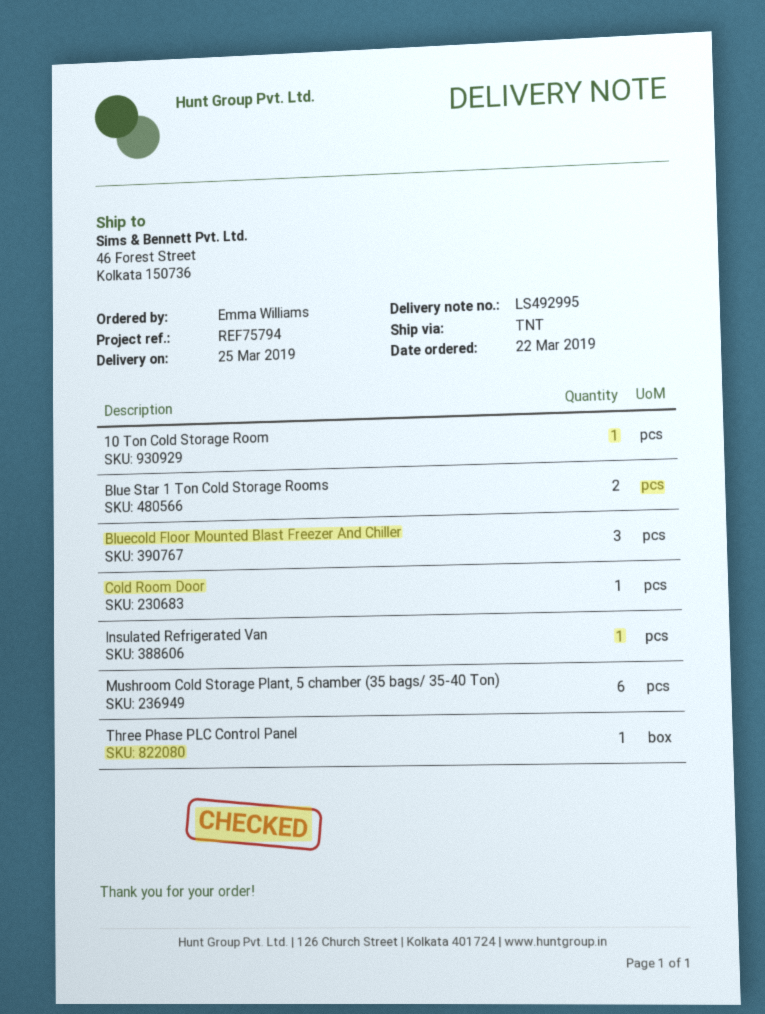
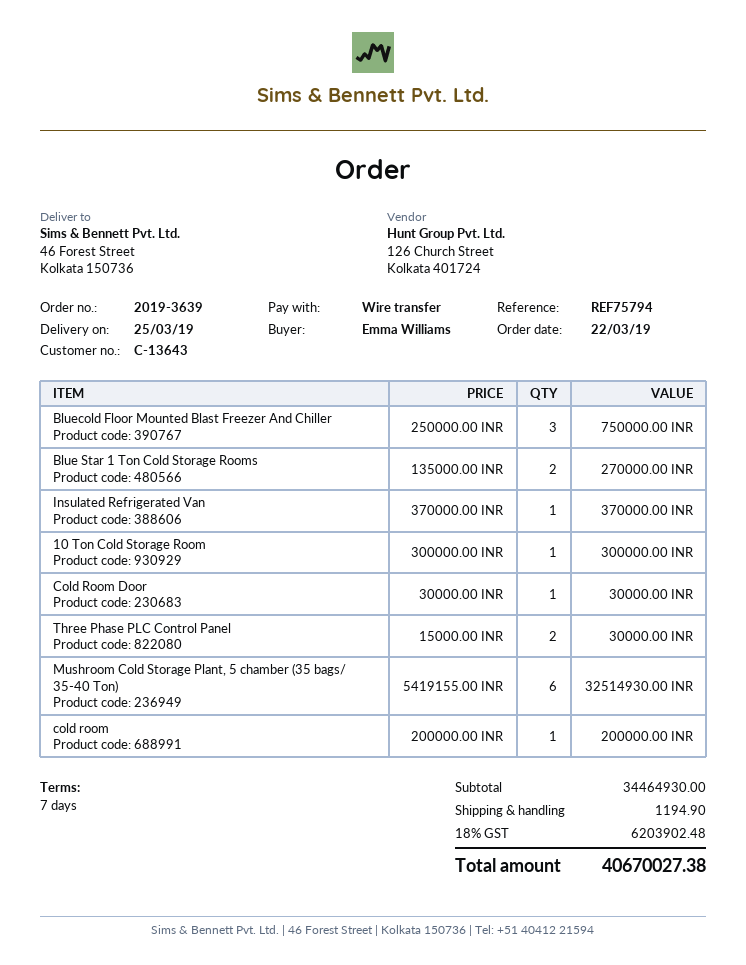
Three Phase PLC Control Panel: 1 -> 2
cold room: none -> 1

